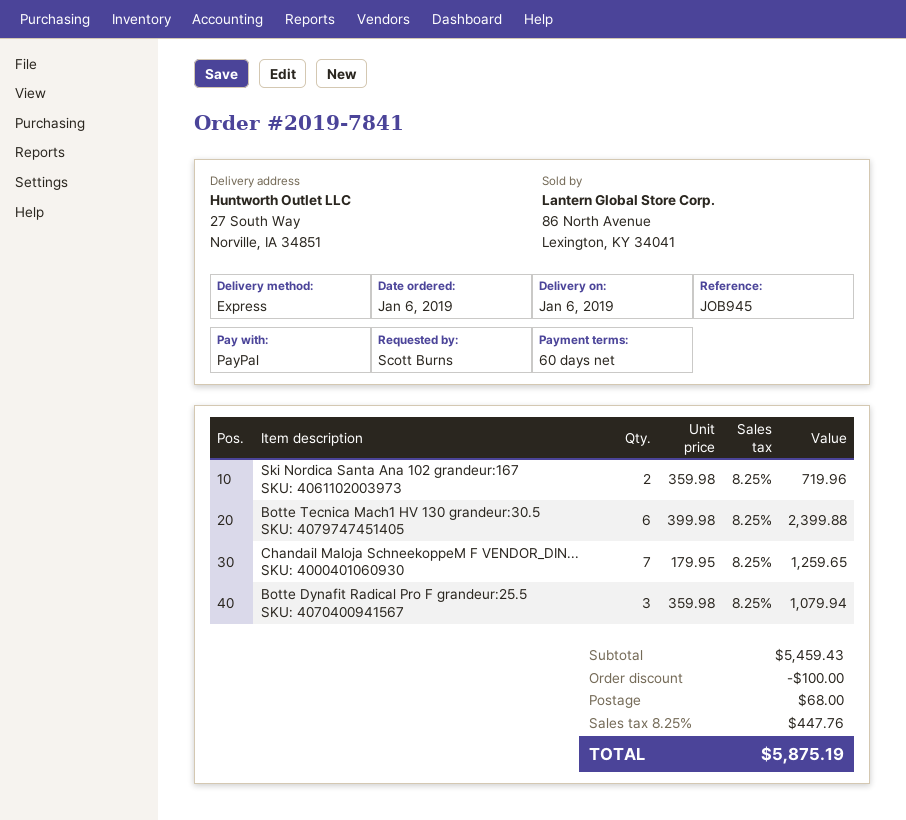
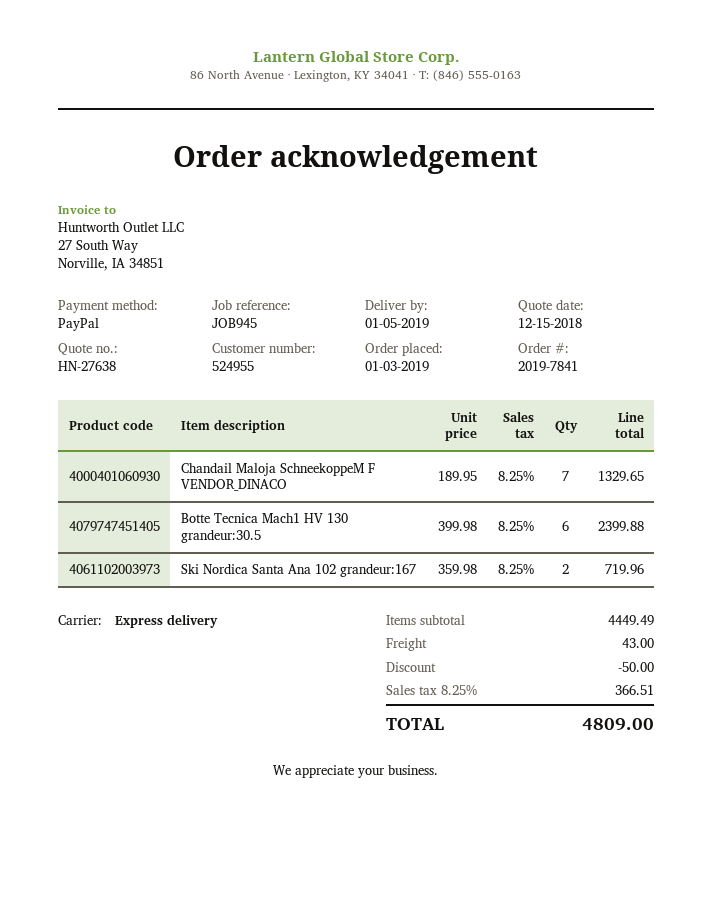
order date: 2019-01-06 -> 2019-01-03
delivery date: 2019-01-06 -> 2019-01-05
Chandail Maloja SchneekoppeM F VENDOR_DIN...: 7 x 179.95 = 1259.65 -> 7 x 189.95 = 1329.65
Botte Dynafit Radical Pro F grandeur:25.5: 3 x 359.98 = 1079.94 -> none
subtotal: 5459.43 -> 4449.49
discount: 100.00 -> 50.00
shipping: 68.00 -> 43.00
tax: 8.25% = 447.76 -> 8.25% = 366.51
total: 5875.19 -> 4809.00

